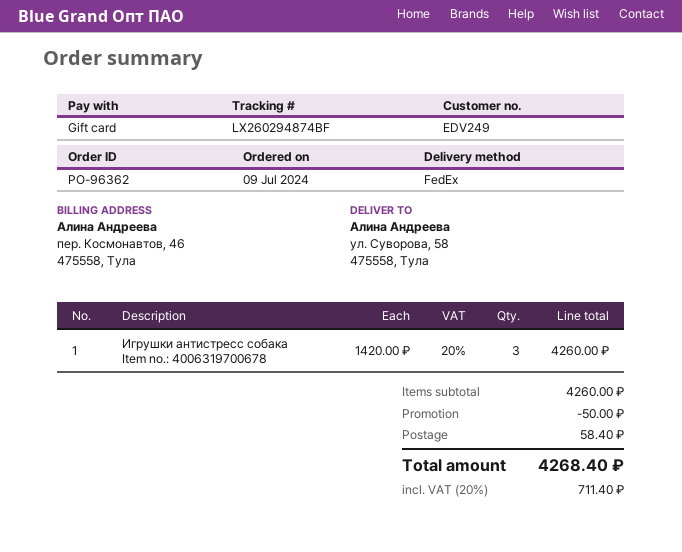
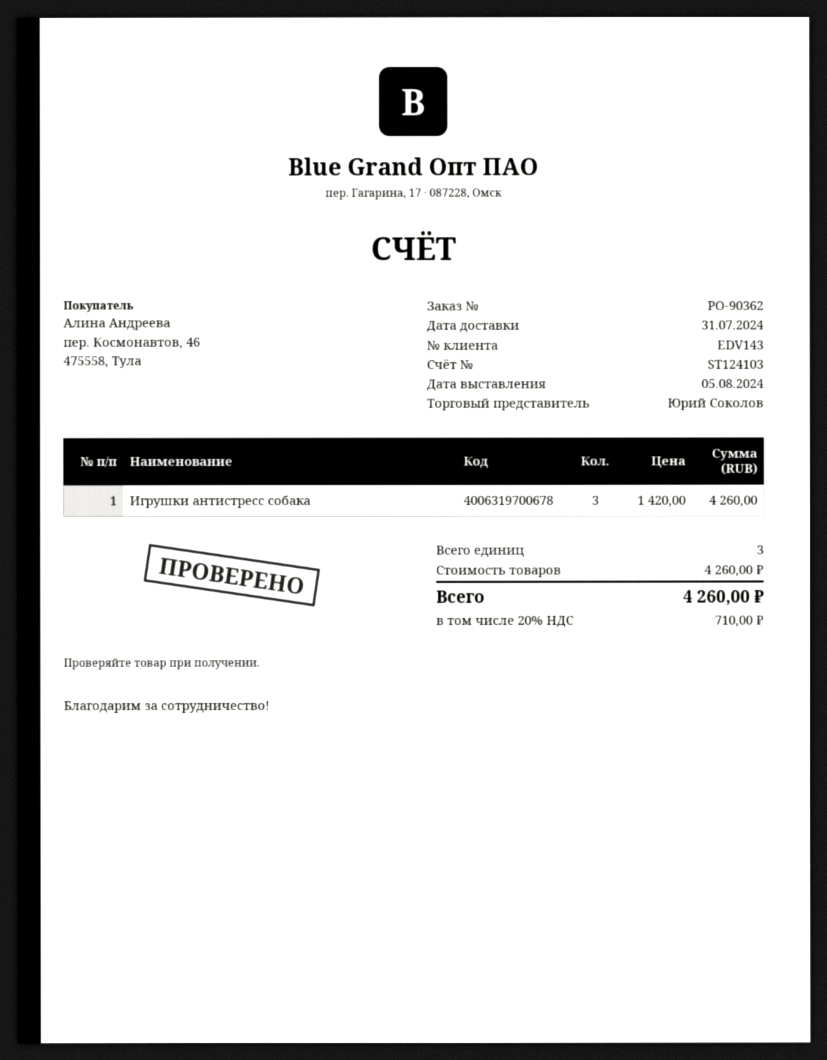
order number: PO-96362 -> PO-90362
customer number: EDV249 -> EDV143
discount: 50.00 -> none
shipping: 58.40 -> none
tax: 20% = 711.40 -> 20% = 710.00
total: 4268.40 -> 4260.00

